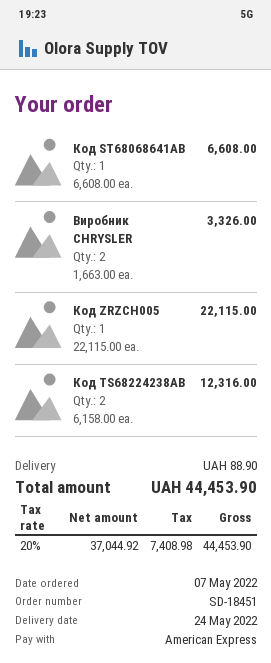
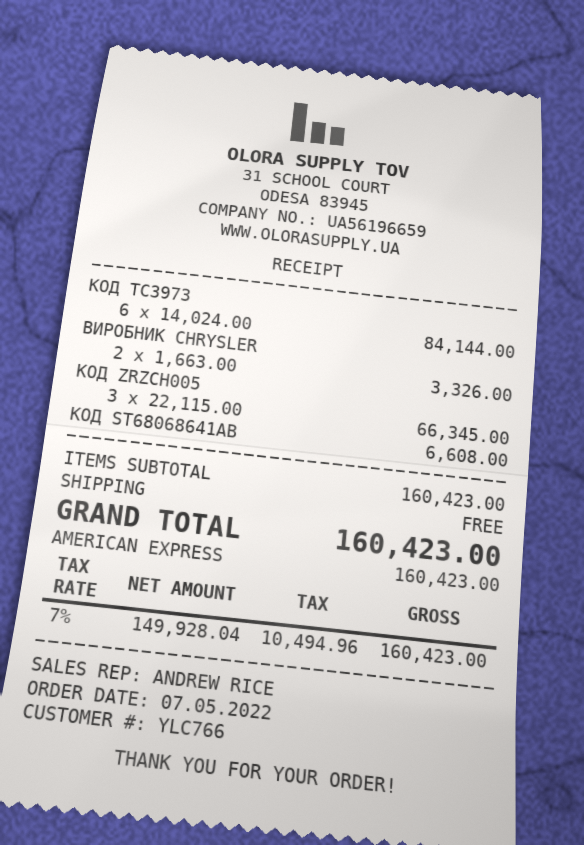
Код ZRZCH005: 1 x 22115.00 = 22115.00 -> 3 x 22115.00 = 66345.00
Код TS68224238AB: 2 x 6158.00 = 12316.00 -> none
КОД TC3973: none -> 6 x 14024.00 = 84144.00
shipping: 88.90 -> 0.00
net: 37044.92 -> 149928.04
tax: 20% = 7408.98 -> 7% = 10494.96
total: 44453.90 -> 160423.00

